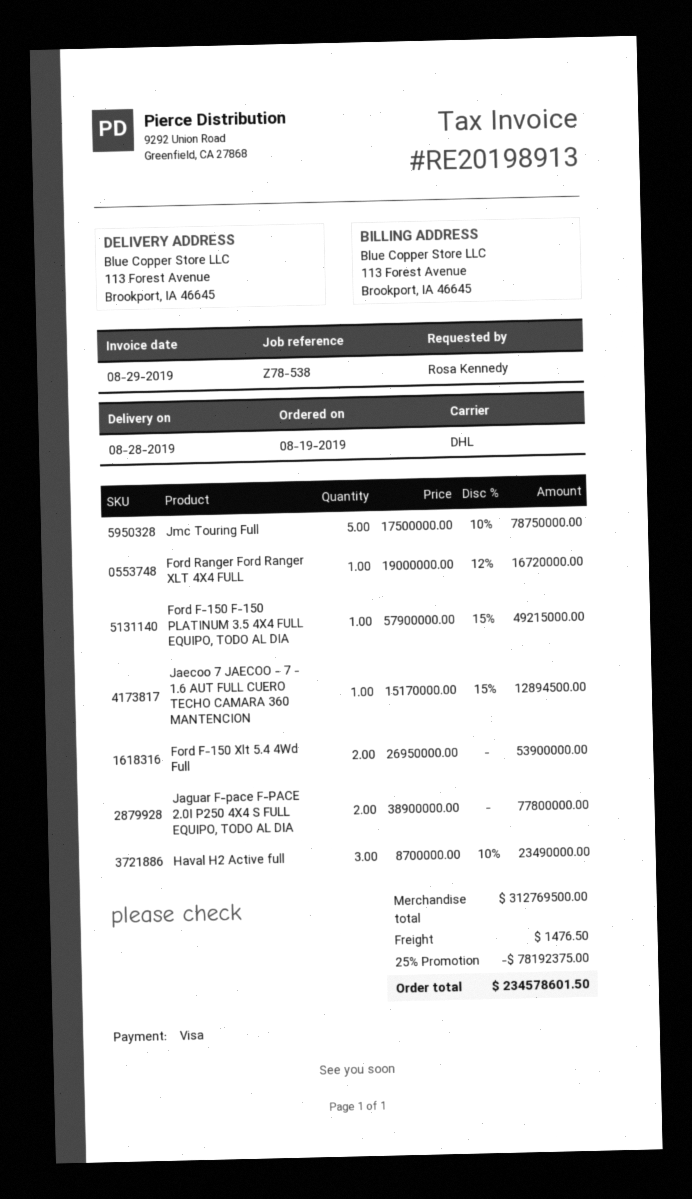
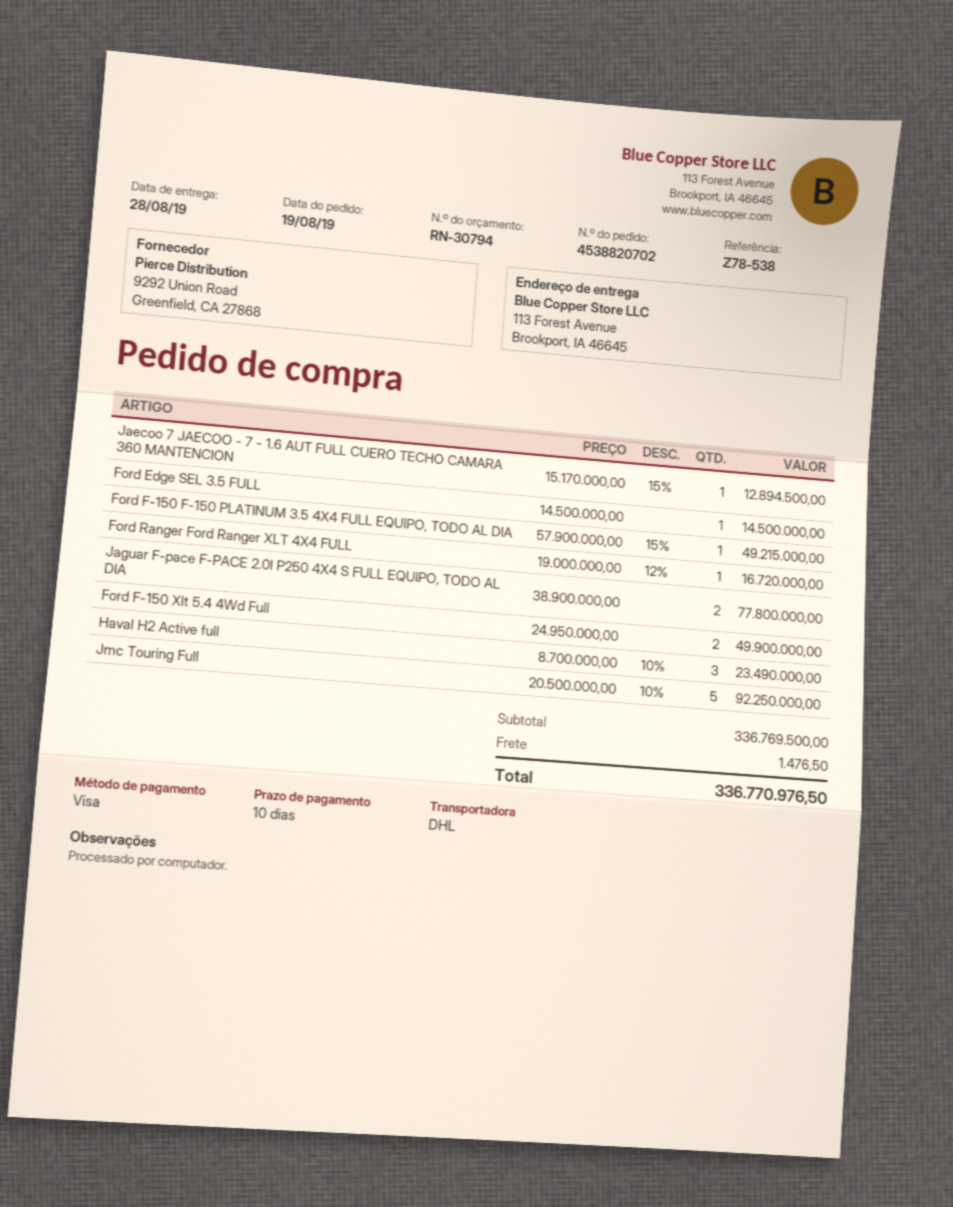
Jmc Touring Full: 5 x 17500000.00 - 10% = 78750000.00 -> 5 x 20500000.00 - 10% = 92250000.00
Ford F-150 Xlt 5.4 4Wd Full: 2 x 26950000.00 = 53900000.00 -> 2 x 24950000.00 = 49900000.00
Ford Edge SEL 3.5 FULL: none -> 1 x 14500000.00 = 14500000.00
subtotal: 312769500.00 -> 336769500.00
discount: 25% = 78192375.00 -> none
total: 234578601.50 -> 336770976.50

